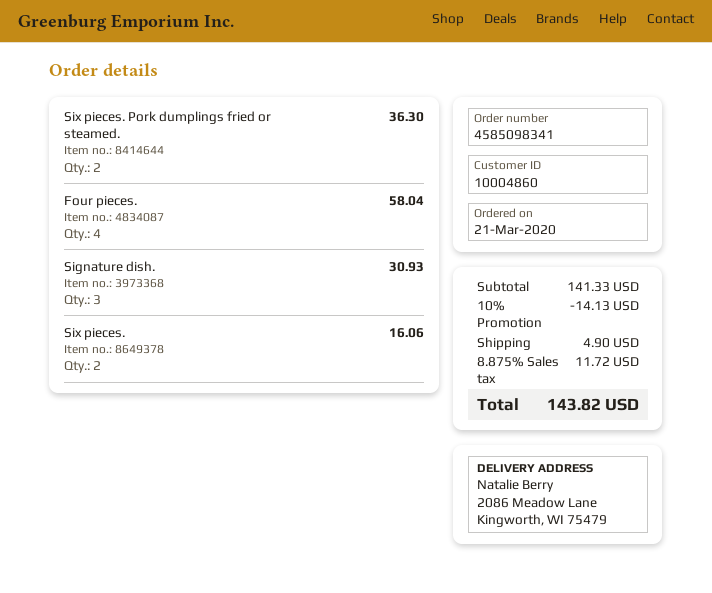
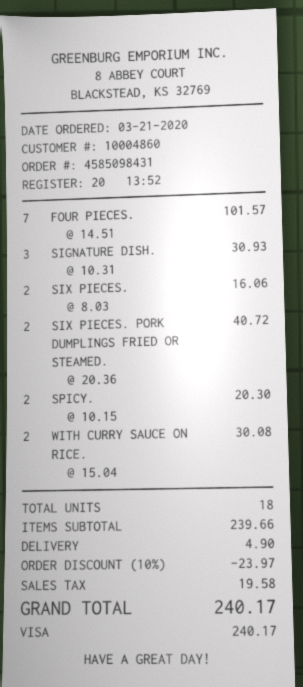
order number: 4585098341 -> 4585098431
Six pieces. Pork dumplings fried or steamed.: 2 for 36.30 -> 2 for 40.72
Four pieces.: 4 for 58.04 -> 7 for 101.57
SPICY.: none -> 2 for 20.30
WITH CURRY SAUCE ON RICE.: none -> 2 for 30.08
subtotal: 141.33 -> 239.66
discount: 10% = 14.13 -> 10% = 23.97
tax: 11.72 -> 19.58
total: 143.82 -> 240.17

